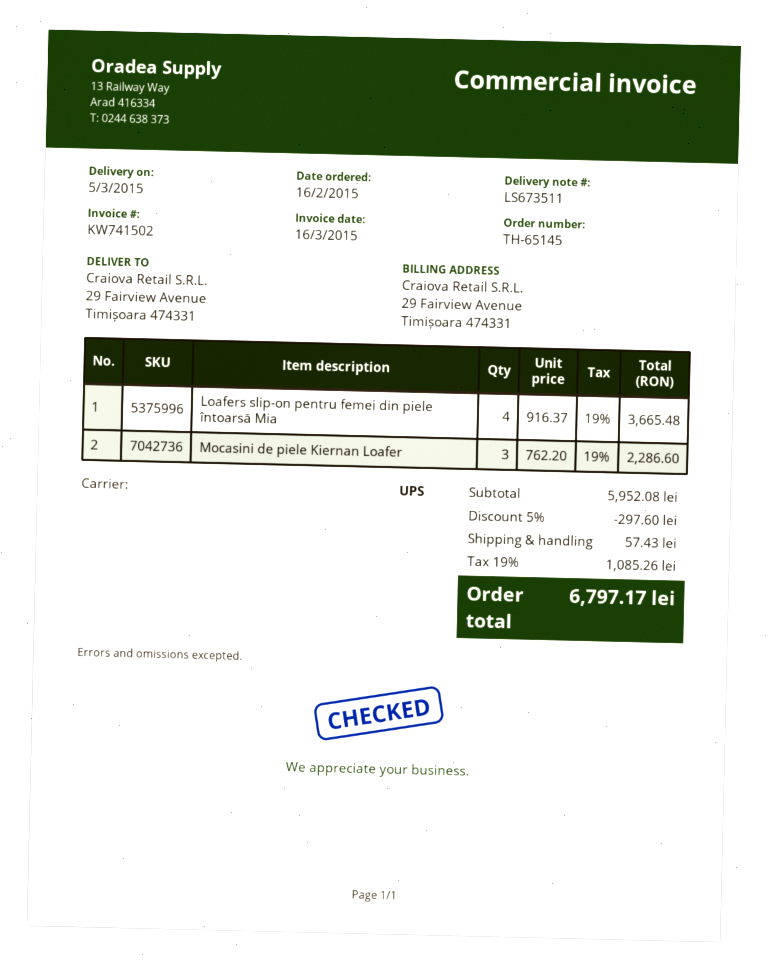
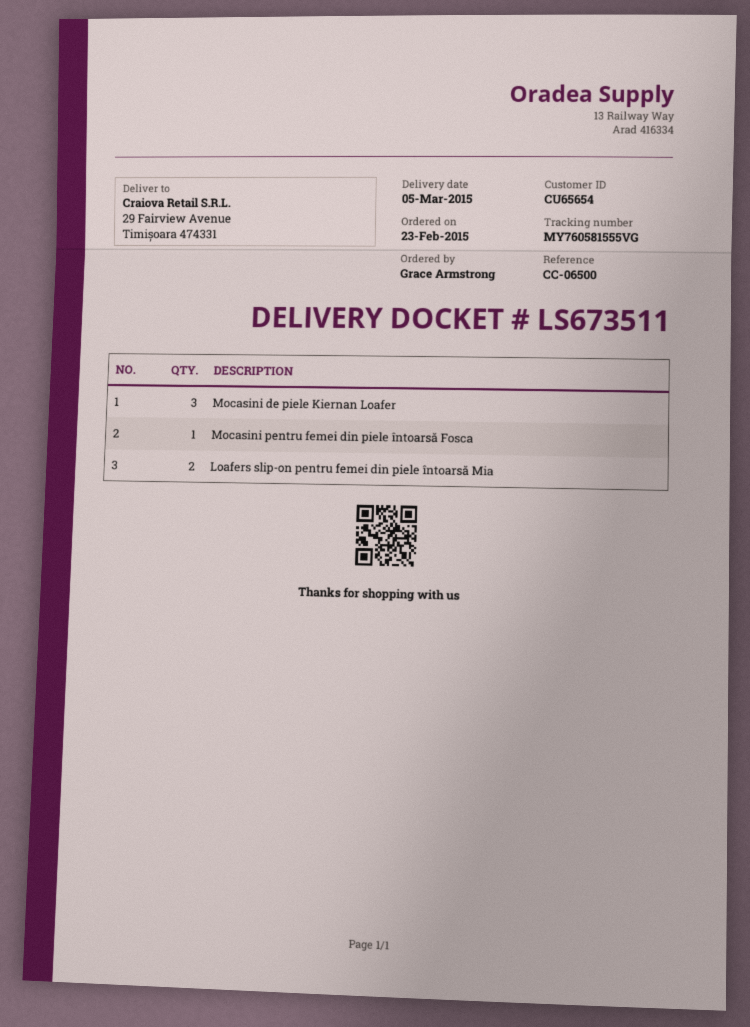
order date: 2015-02-16 -> 2015-02-23
Loafers slip-on pentru femei din piele întoarsă Mia: 4 -> 2
Mocasini pentru femei din piele întoarsă Fosca: none -> 1

